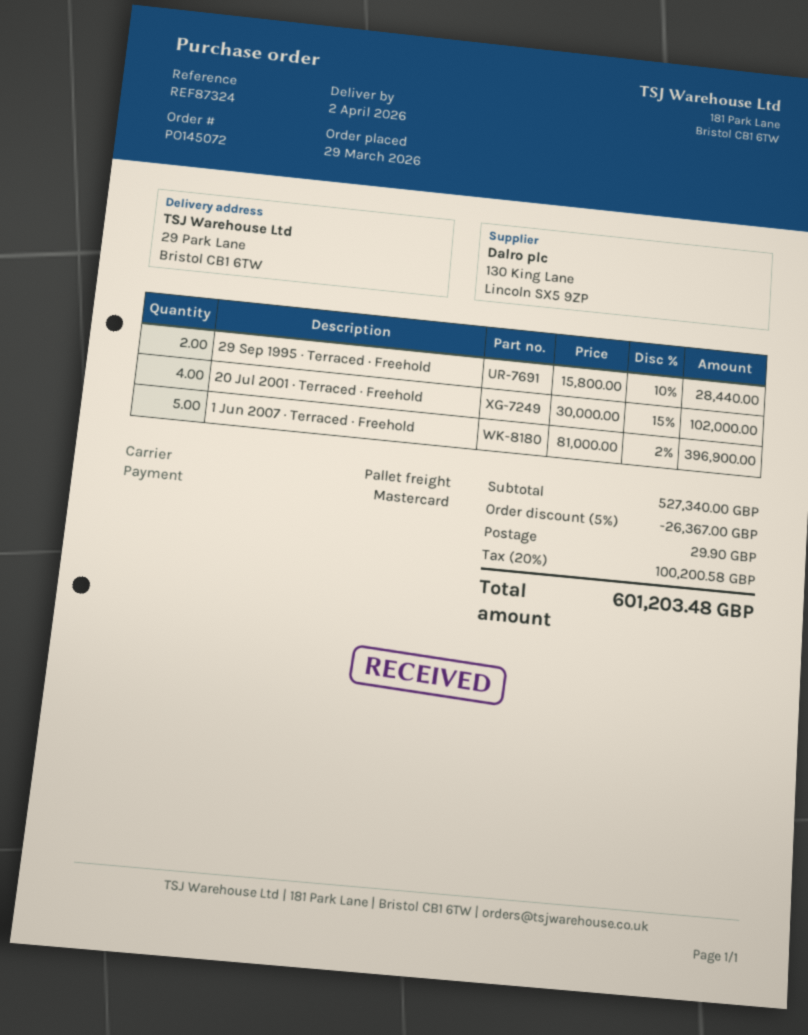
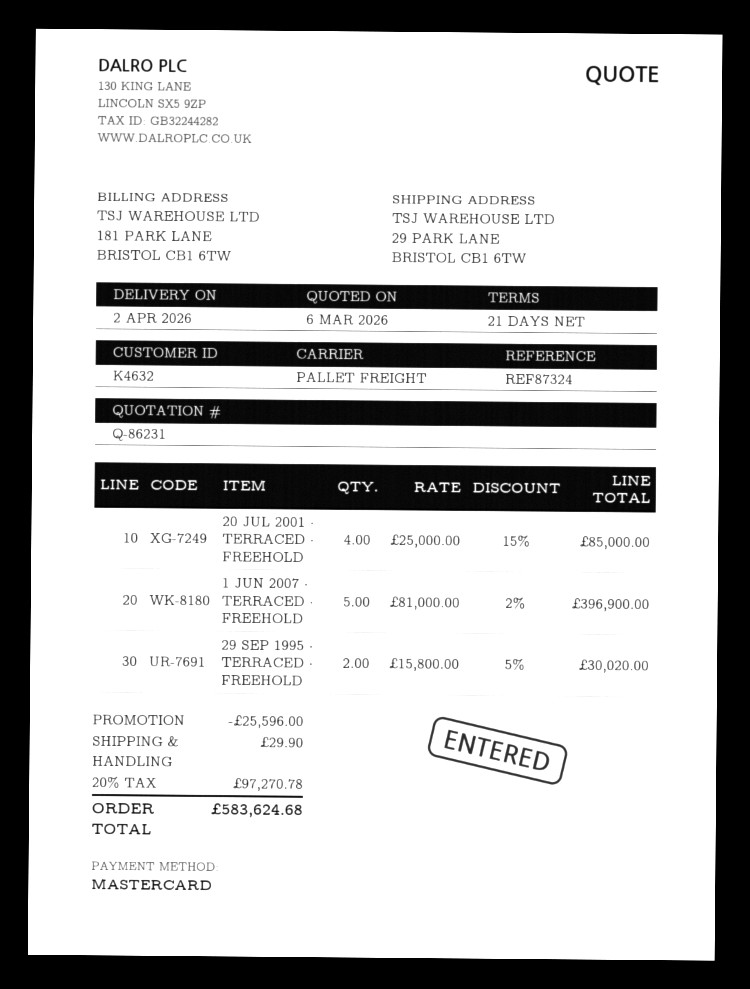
29 Sep 1995 · Terraced · Freehold: 2 x 15800.00 - 10% = 28440.00 -> 2 x 15800.00 - 5% = 30020.00
20 Jul 2001 · Terraced · Freehold: 4 x 30000.00 - 15% = 102000.00 -> 4 x 25000.00 - 15% = 85000.00
discount: 26367.00 -> 25596.00
tax: 20% = 100200.58 -> 20% = 97270.78
total: 601203.48 -> 583624.68

